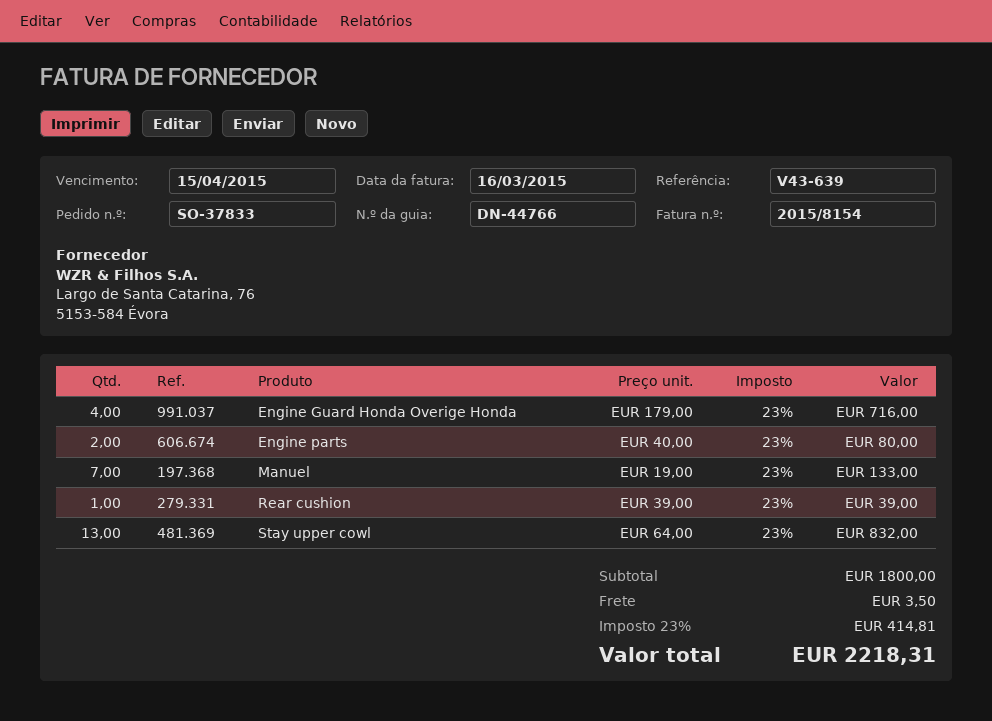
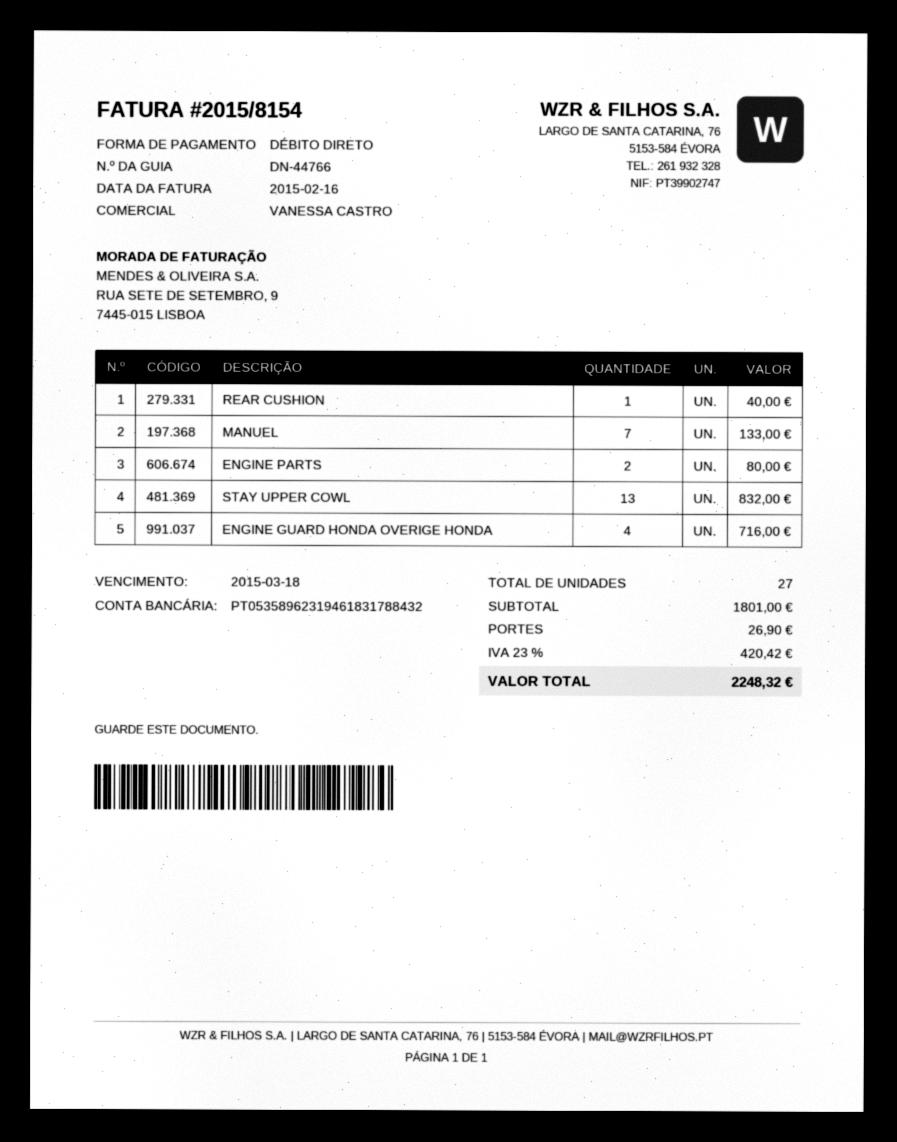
invoice date: 2015-03-16 -> 2015-02-16
due date: 2015-04-15 -> 2015-03-18
Rear cushion: 1 for 39.00 -> 1 for 40.00
subtotal: 1800.00 -> 1801.00
shipping: 3.50 -> 26.90
tax: 23% = 414.81 -> 23% = 420.42
total: 2218.31 -> 2248.32

